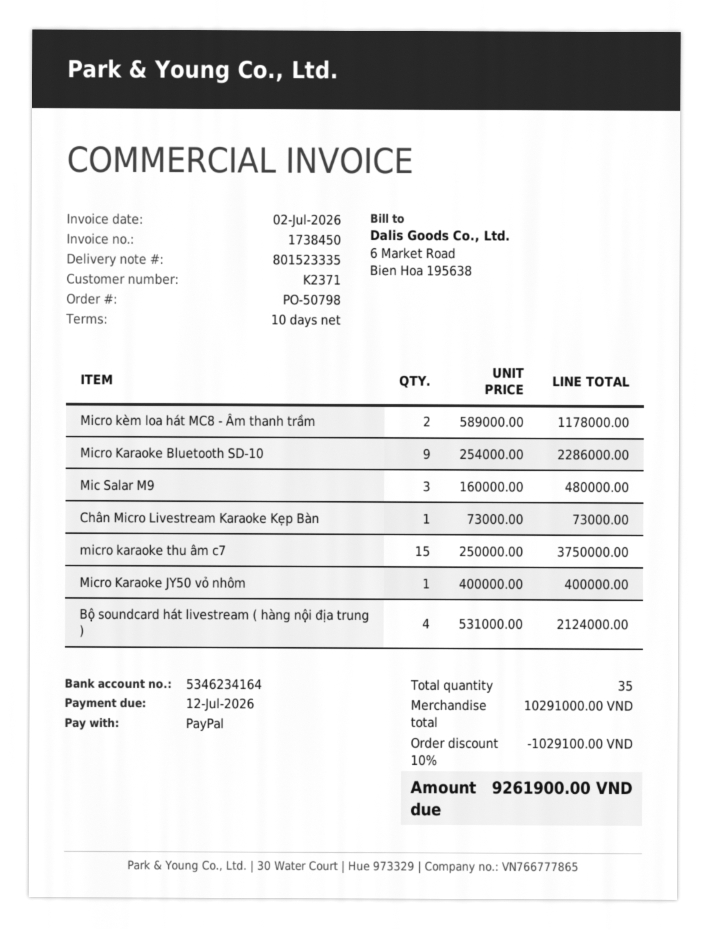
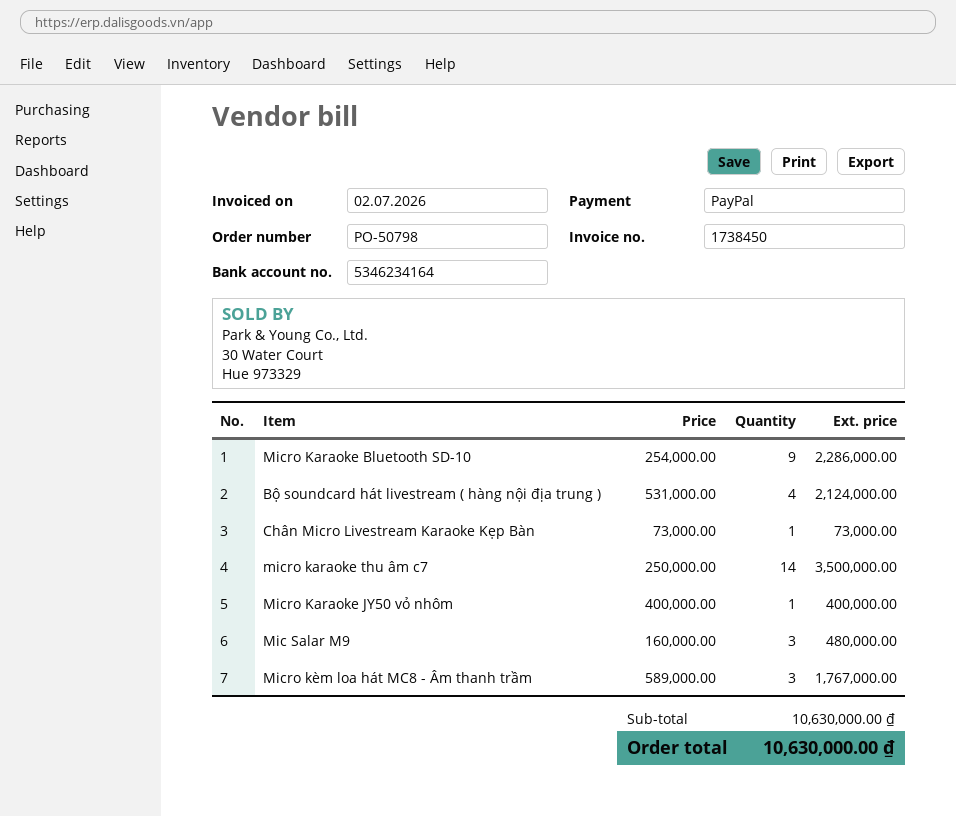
Micro kèm loa hát MC8 - Âm thanh trầm: 2 x 589000.00 = 1178000.00 -> 3 x 589000.00 = 1767000.00
micro karaoke thu âm c7: 15 x 250000.00 = 3750000.00 -> 14 x 250000.00 = 3500000.00
subtotal: 10291000.00 -> 10630000.00
discount: 10% = 1029100.00 -> none
total: 9261900.00 -> 10630000.00

